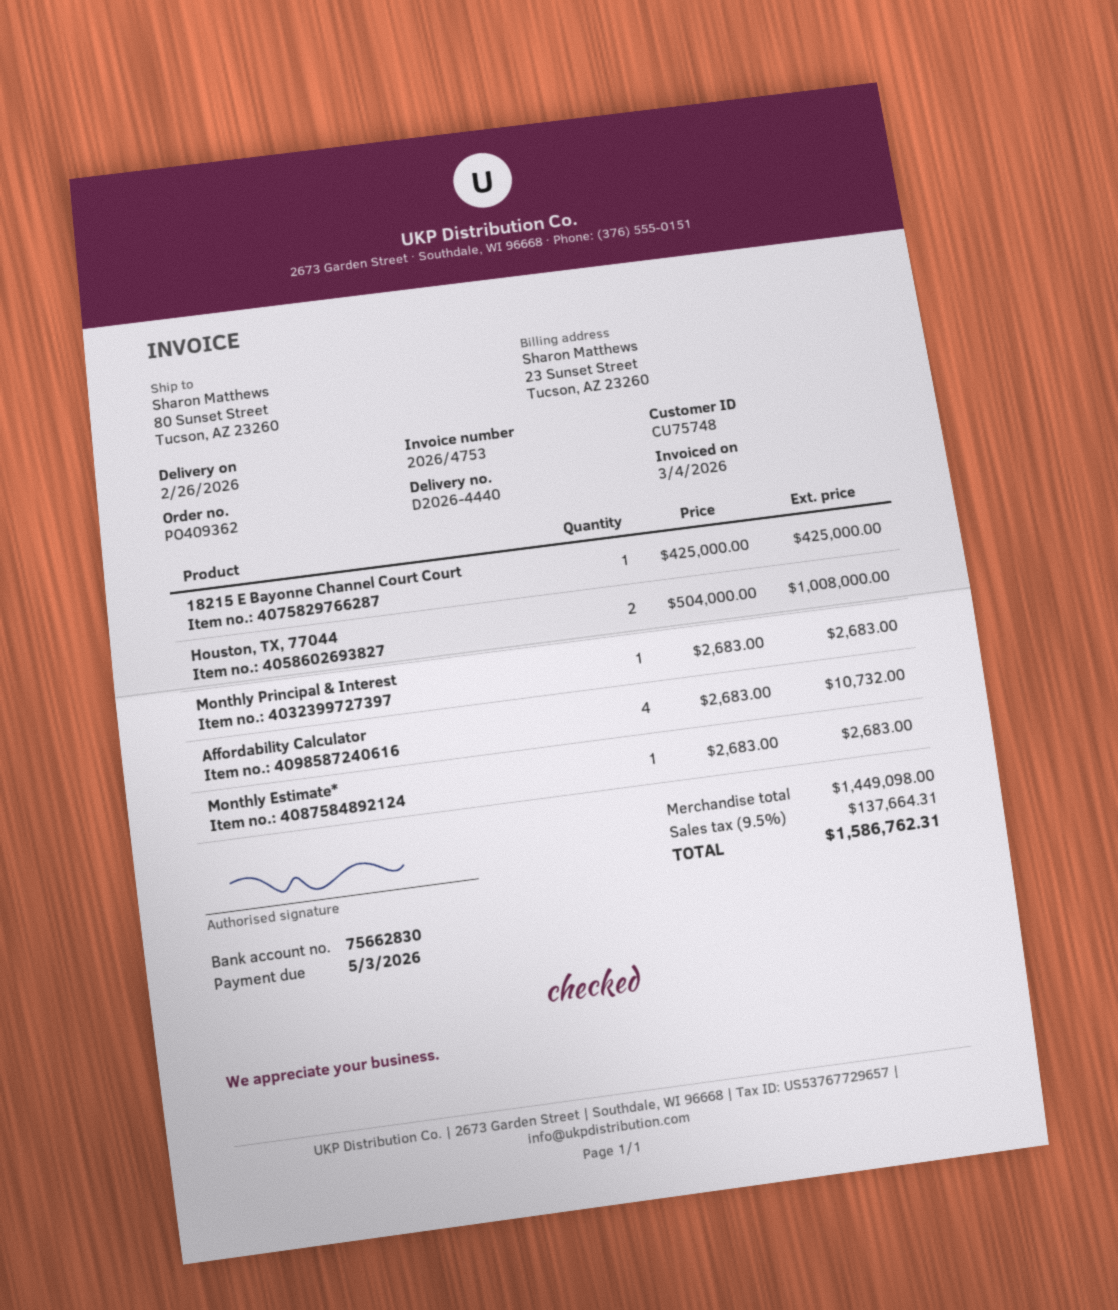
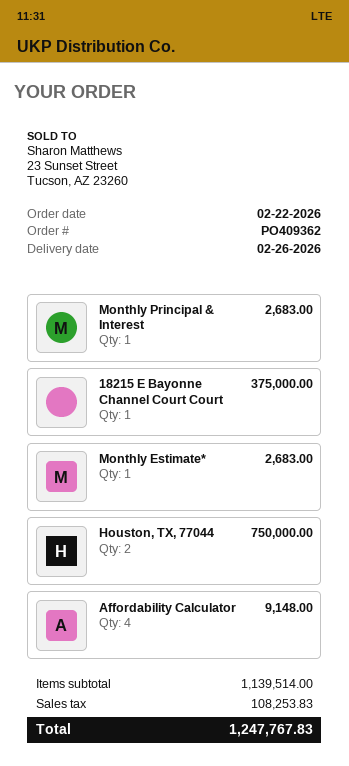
18215 E Bayonne Channel Court Court: 1 for 425000.00 -> 1 for 375000.00
Houston, TX, 77044: 2 for 1008000.00 -> 2 for 750000.00
Affordability Calculator: 4 for 10732.00 -> 4 for 9148.00
subtotal: 1449098.00 -> 1139514.00
tax: 137664.31 -> 108253.83
total: 1586762.31 -> 1247767.83

